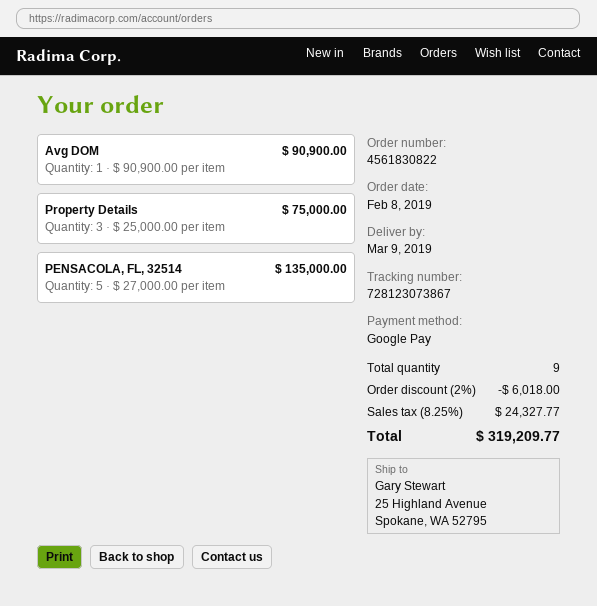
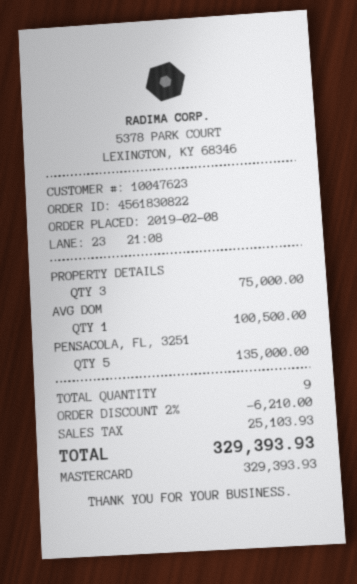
payment method: Google Pay -> Mastercard
Avg DOM: 1 for 90900.00 -> 1 for 100500.00
discount: 2% = 6018.00 -> 2% = 6210.00
tax: 24327.77 -> 25103.93
total: 319209.77 -> 329393.93

